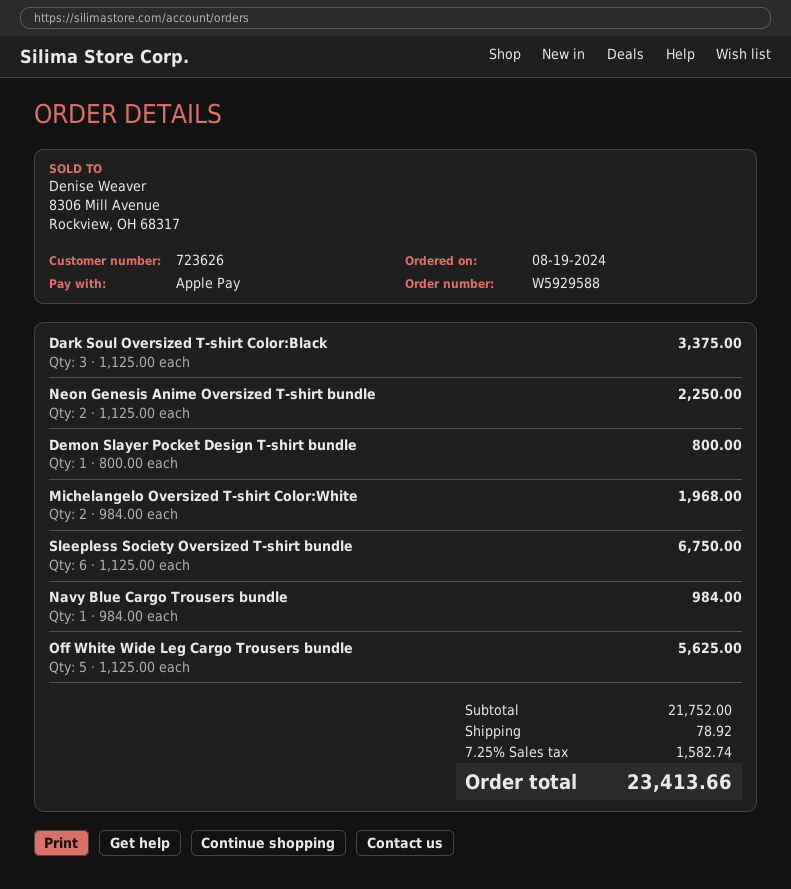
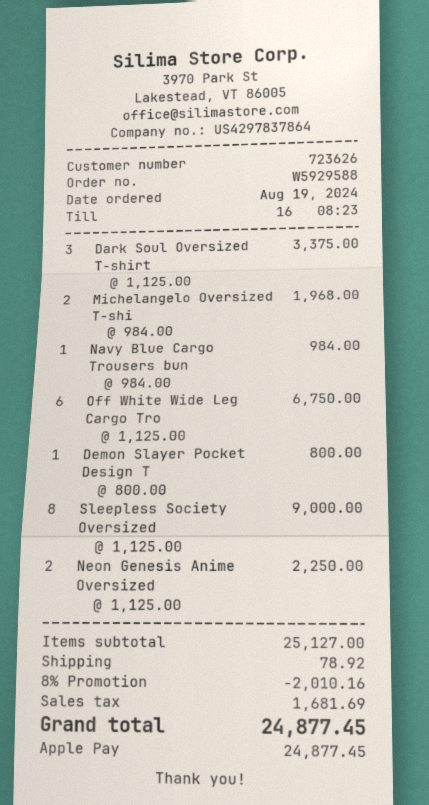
Sleepless Society Oversized T-shirt bundle: 6 x 1125.00 = 6750.00 -> 8 x 1125.00 = 9000.00
Off White Wide Leg Cargo Trousers bundle: 5 x 1125.00 = 5625.00 -> 6 x 1125.00 = 6750.00
subtotal: 21752.00 -> 25127.00
discount: none -> 8% = 2010.16
tax: 1582.74 -> 1681.69
total: 23413.66 -> 24877.45

